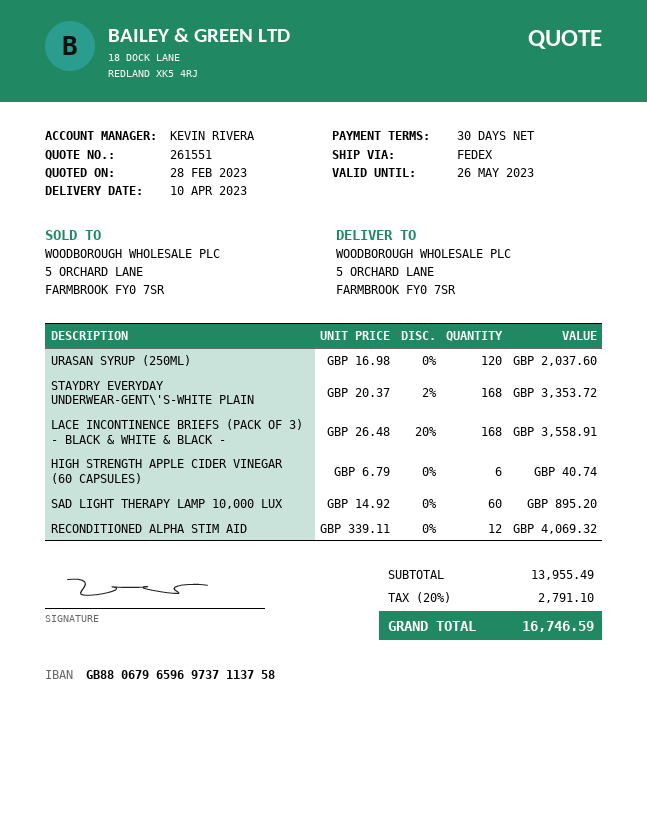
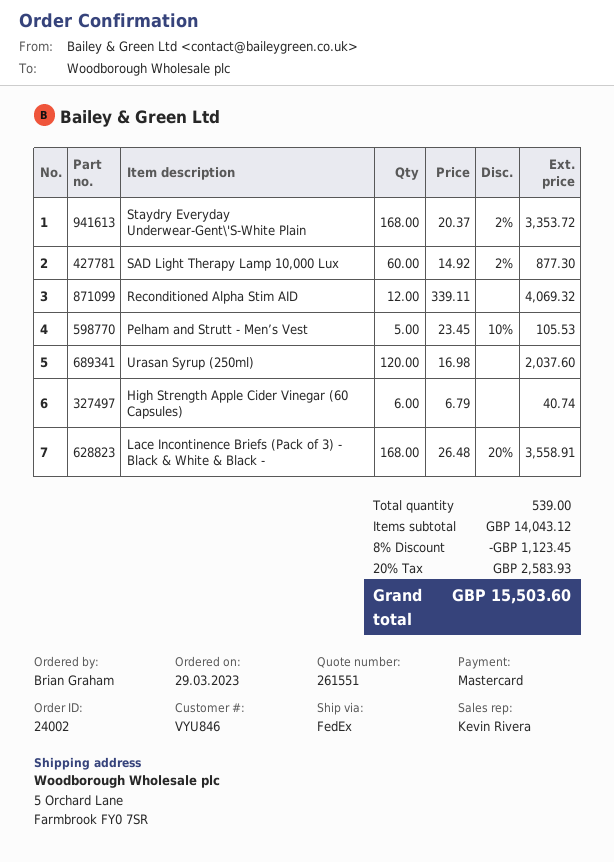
SAD LIGHT THERAPY LAMP 10,000 LUX: 60 x 14.92 = 895.20 -> 60 x 14.92 - 2% = 877.30
Pelham and Strutt - Men’s Vest: none -> 5 x 23.45 - 10% = 105.53
subtotal: 13955.49 -> 14043.12
discount: none -> 8% = 1123.45
tax: 20% = 2791.10 -> 20% = 2583.93
total: 16746.59 -> 15503.60

